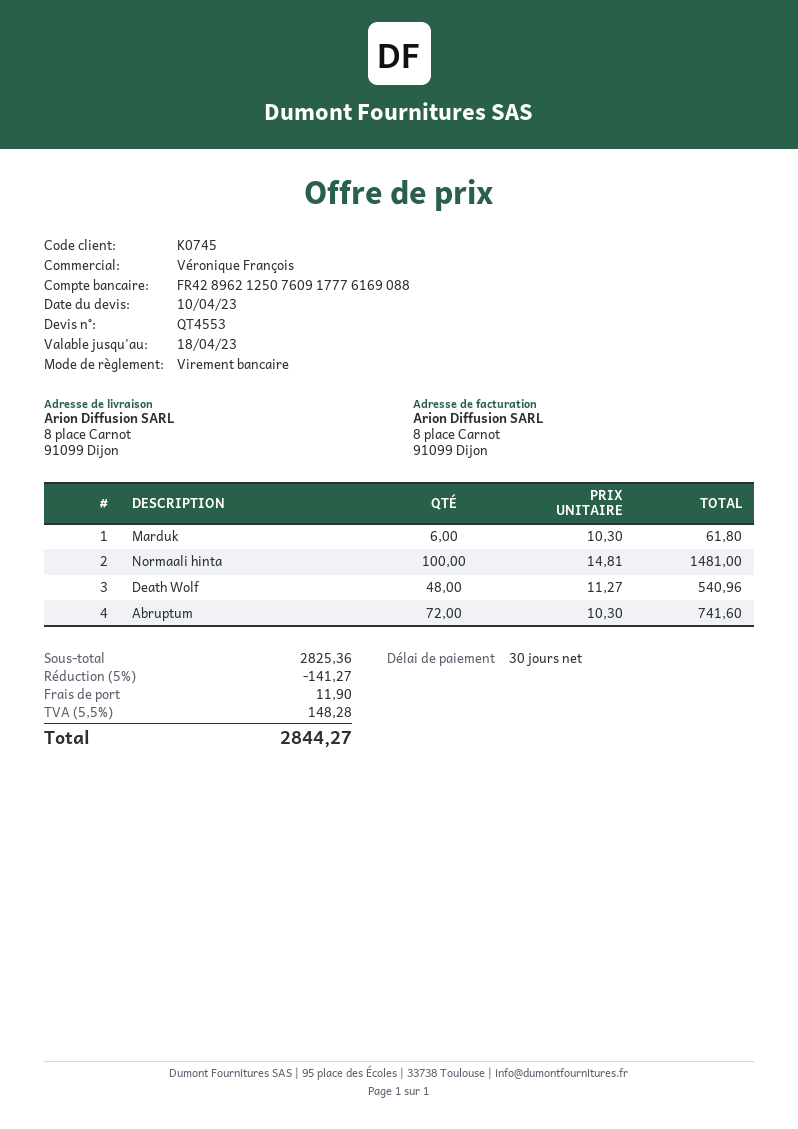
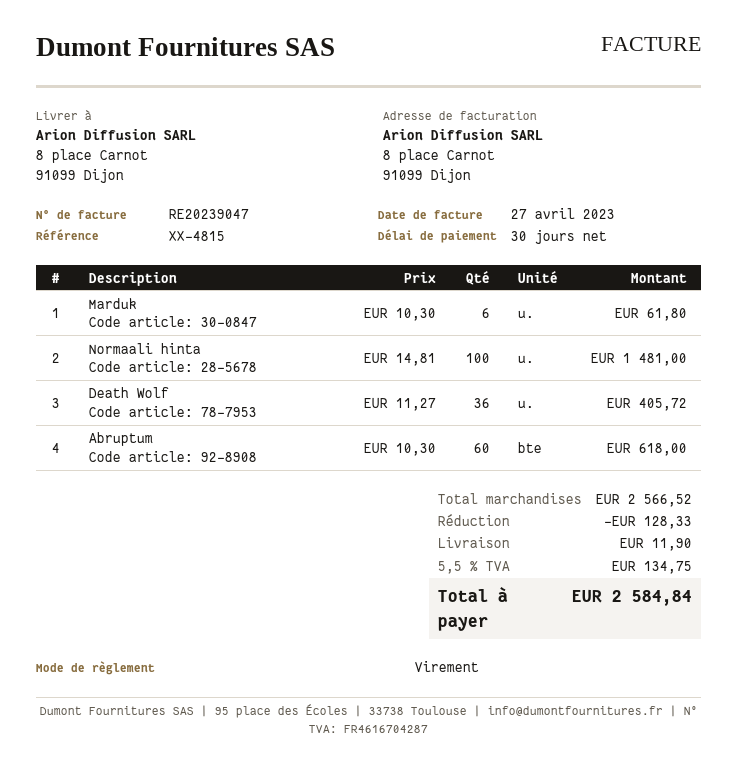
Death Wolf: 48 x 11.27 = 540.96 -> 36 x 11.27 = 405.72
Abruptum: 72 x 10.30 = 741.60 -> 60 x 10.30 = 618.00
subtotal: 2825.36 -> 2566.52
discount: 141.27 -> 128.33
tax: 5.5% = 148.28 -> 5.5% = 134.75
total: 2844.27 -> 2584.84

